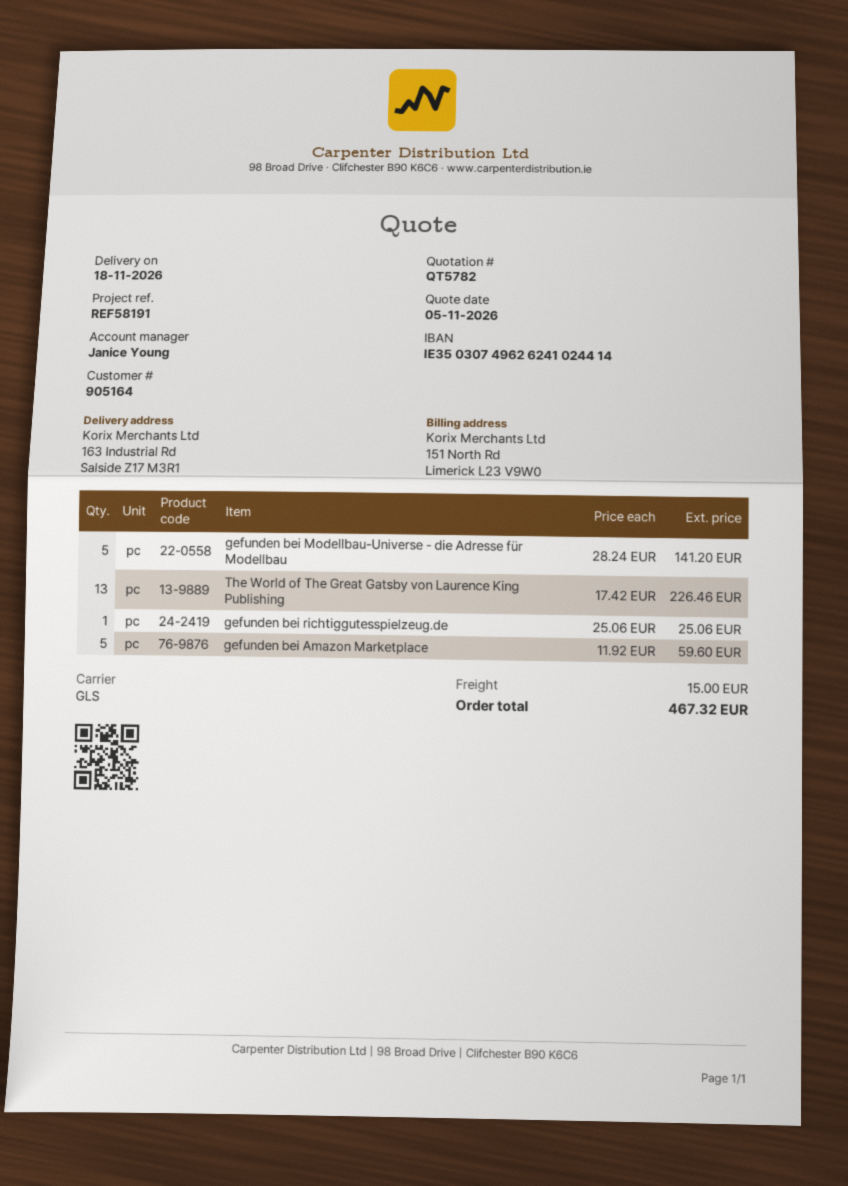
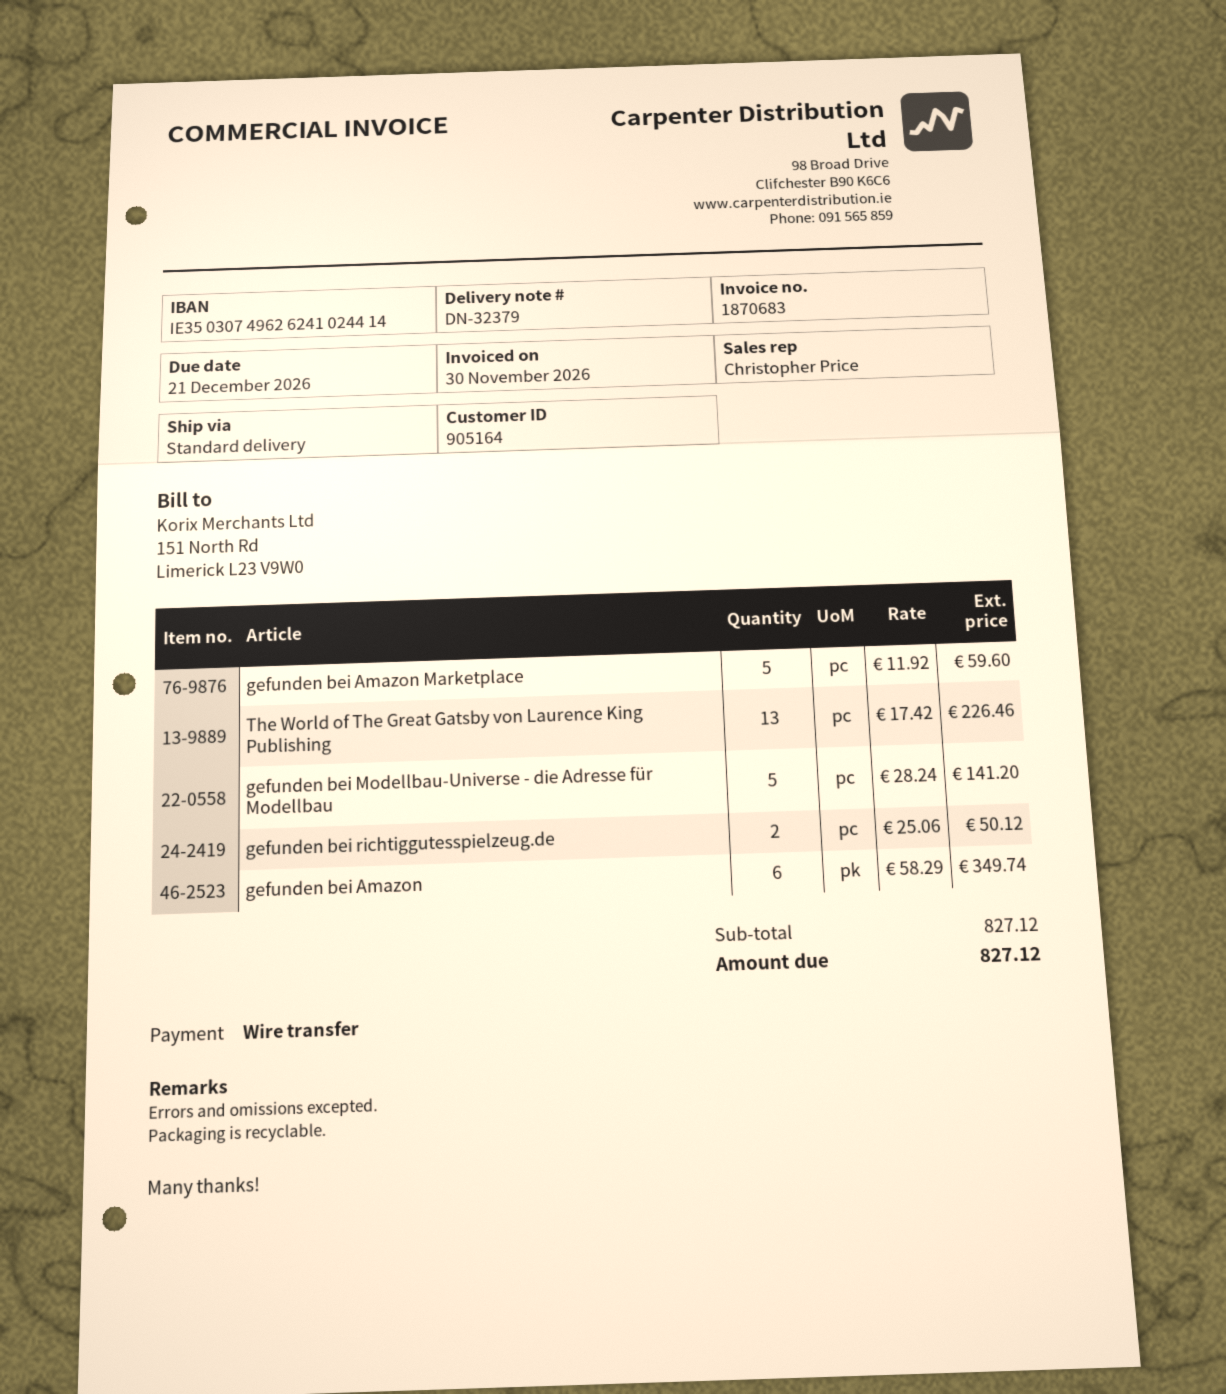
sales rep: Janice Young -> Christopher Price
shipping method: GLS -> standard
gefunden bei richtiggutesspielzeug.de: 1 x 25.06 = 25.06 -> 2 x 25.06 = 50.12
gefunden bei Amazon: none -> 6 x 58.29 = 349.74
shipping: 15.00 -> none
total: 467.32 -> 827.12

